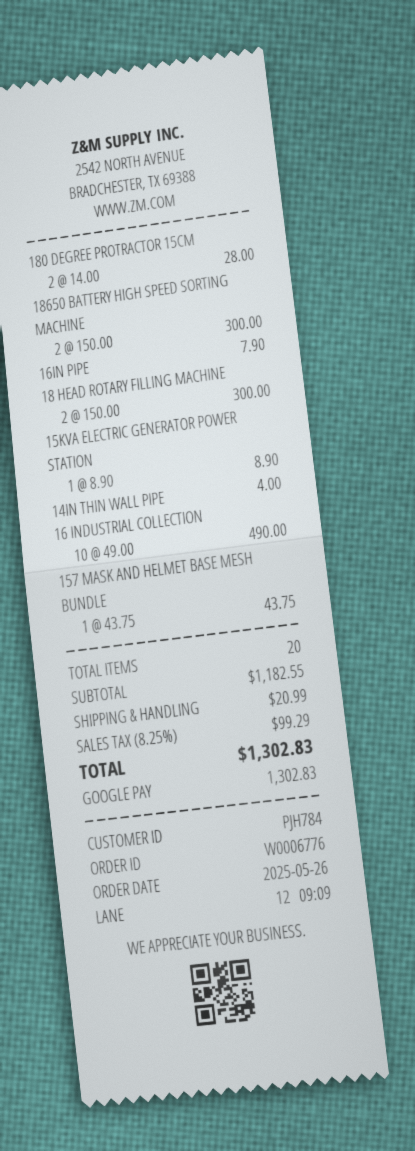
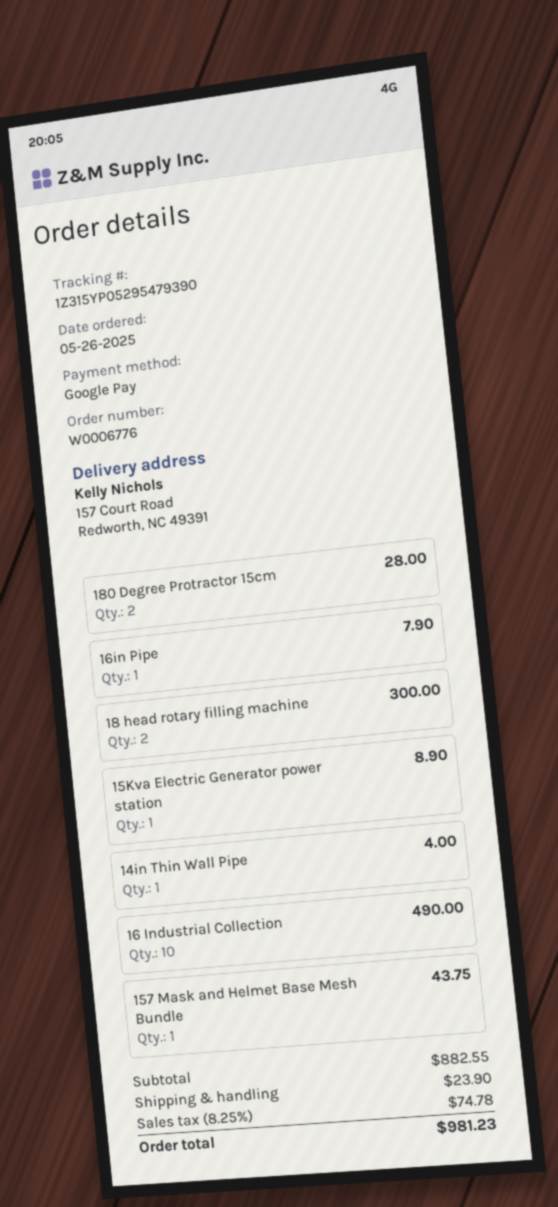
18650 BATTERY HIGH SPEED SORTING MACHINE: 2 for 300.00 -> none
subtotal: 1182.55 -> 882.55
shipping: 20.99 -> 23.90
tax: 8.25% = 99.29 -> 8.25% = 74.78
total: 1302.83 -> 981.23

